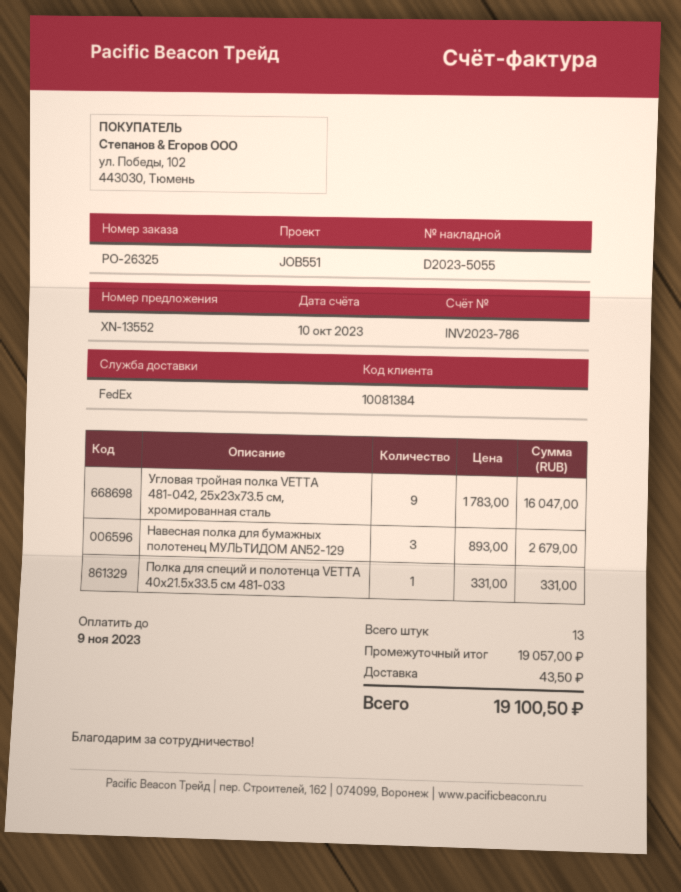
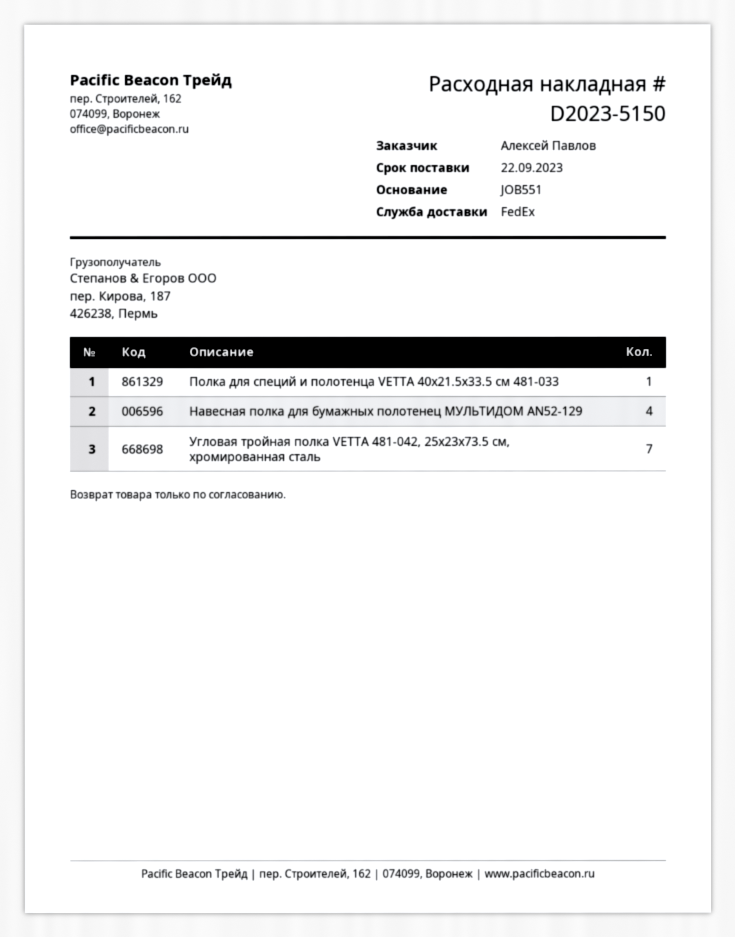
delivery note number: D2023-5055 -> D2023-5150
Угловая тройная полка VETTA 481-042, 25x23x73.5 см, хромированная сталь: 9 -> 7
Навесная полка для бумажных полотенец МУЛЬТИДОМ AN52-129: 3 -> 4

